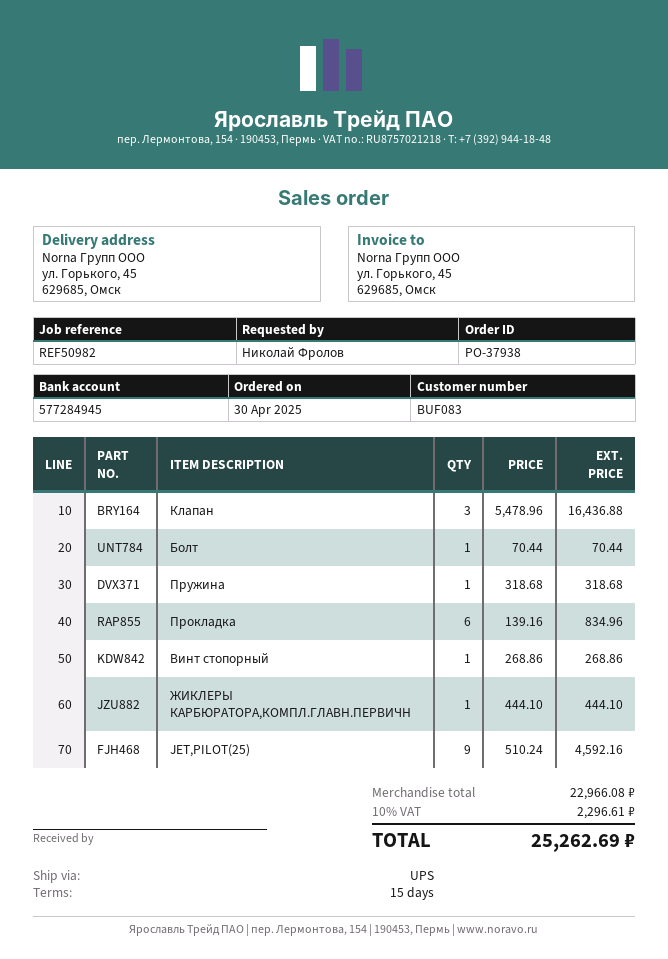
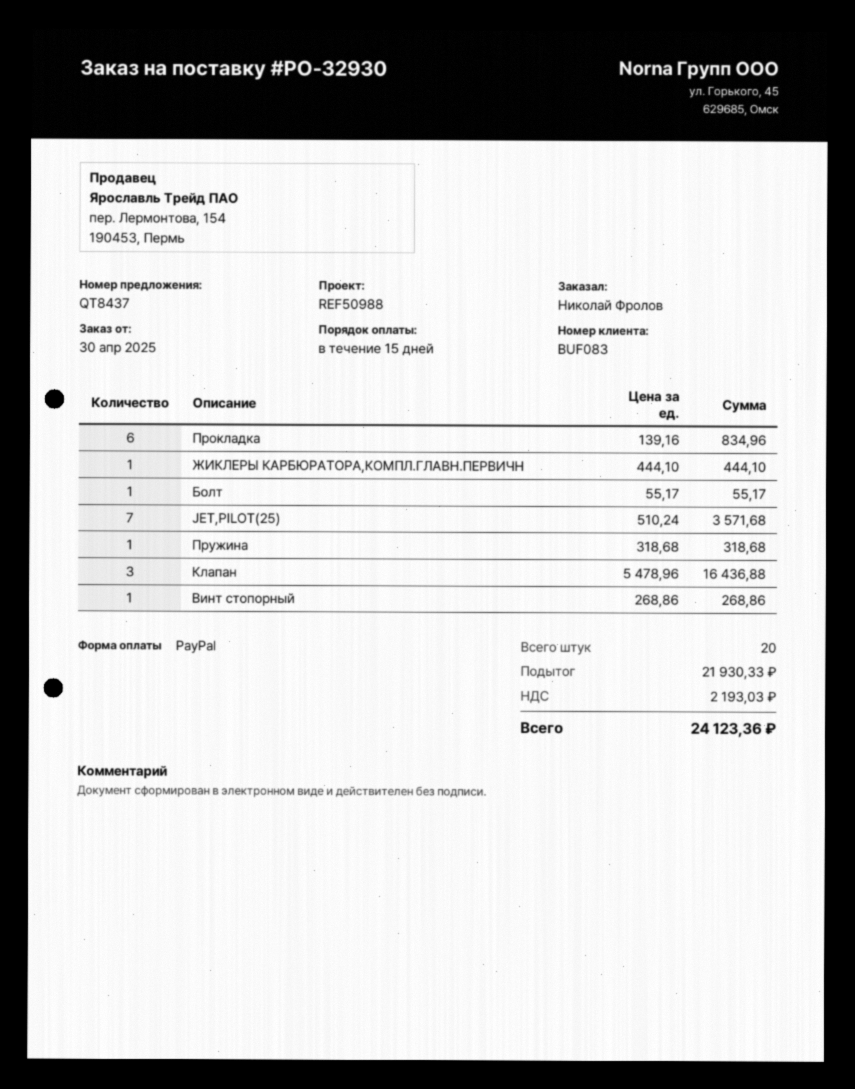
order number: PO-37938 -> PO-32930
reference: REF50982 -> REF50988
Болт: 1 x 70.44 = 70.44 -> 1 x 55.17 = 55.17
JET,PILOT(25): 9 x 510.24 = 4592.16 -> 7 x 510.24 = 3571.68
subtotal: 22966.08 -> 21930.33
tax: 2296.61 -> 2193.03
total: 25262.69 -> 24123.36

